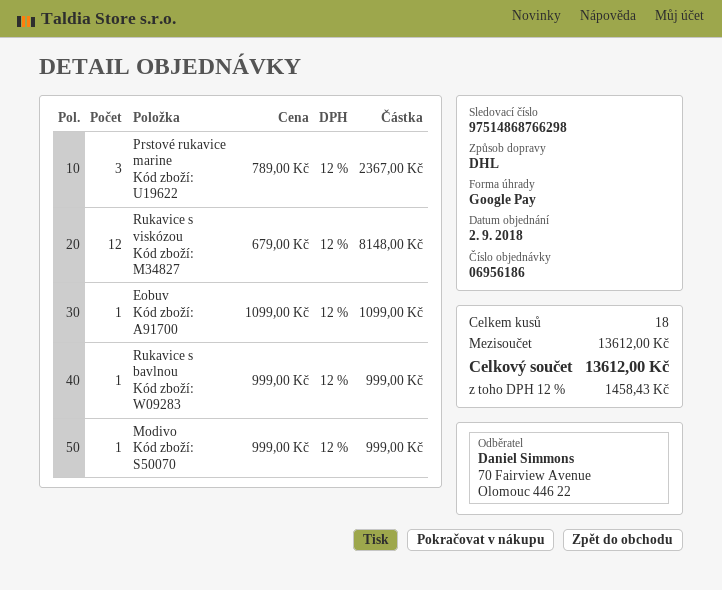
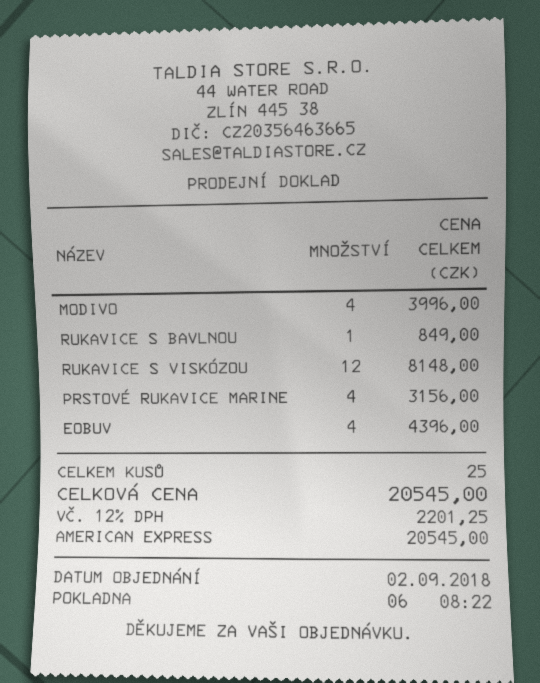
payment method: Google Pay -> American Express
Prstové rukavice marine: 3 for 2367.00 -> 4 for 3156.00
Eobuv: 1 for 1099.00 -> 4 for 4396.00
Rukavice s bavlnou: 1 for 999.00 -> 1 for 849.00
Modivo: 1 for 999.00 -> 4 for 3996.00
total quantity: 18 -> 25
tax: 12% = 1458.43 -> 12% = 2201.25
total: 13612.00 -> 20545.00

